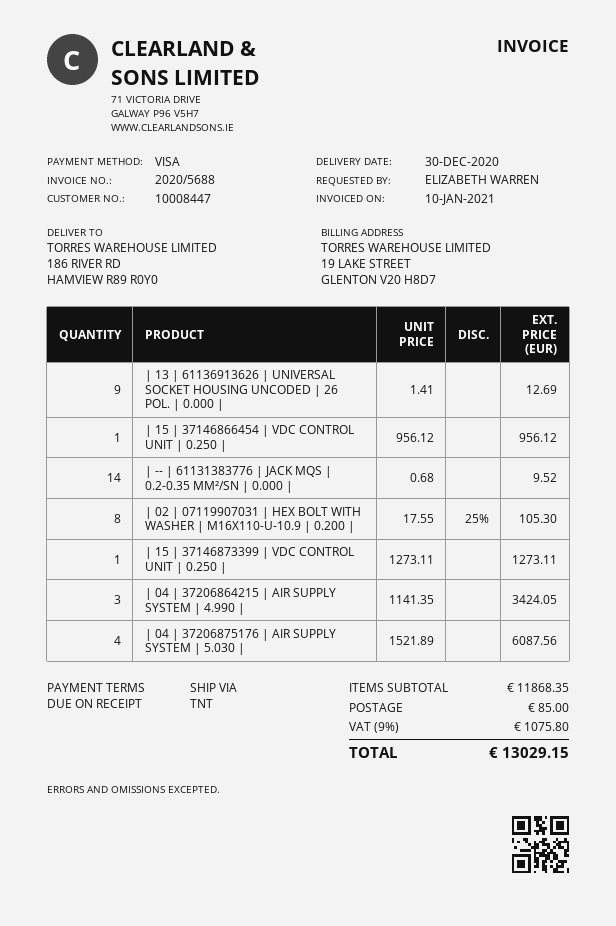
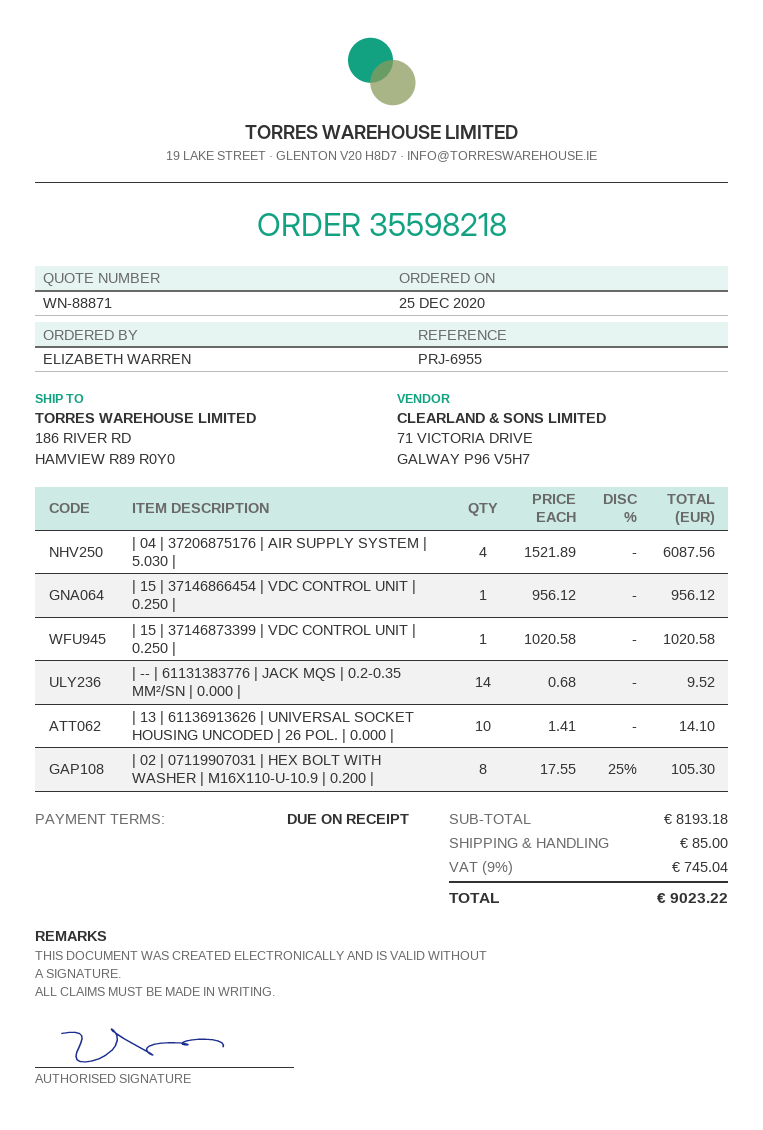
| 13 | 61136913626 | UNIVERSAL SOCKET HOUSING UNCODED | 26 POL. | 0.000 |: 9 x 1.41 = 12.69 -> 10 x 1.41 = 14.10
| 15 | 37146873399 | VDC CONTROL UNIT | 0.250 |: 1 x 1273.11 = 1273.11 -> 1 x 1020.58 = 1020.58
| 04 | 37206864215 | AIR SUPPLY SYSTEM | 4.990 |: 3 x 1141.35 = 3424.05 -> none
subtotal: 11868.35 -> 8193.18
tax: 9% = 1075.80 -> 9% = 745.04
total: 13029.15 -> 9023.22

